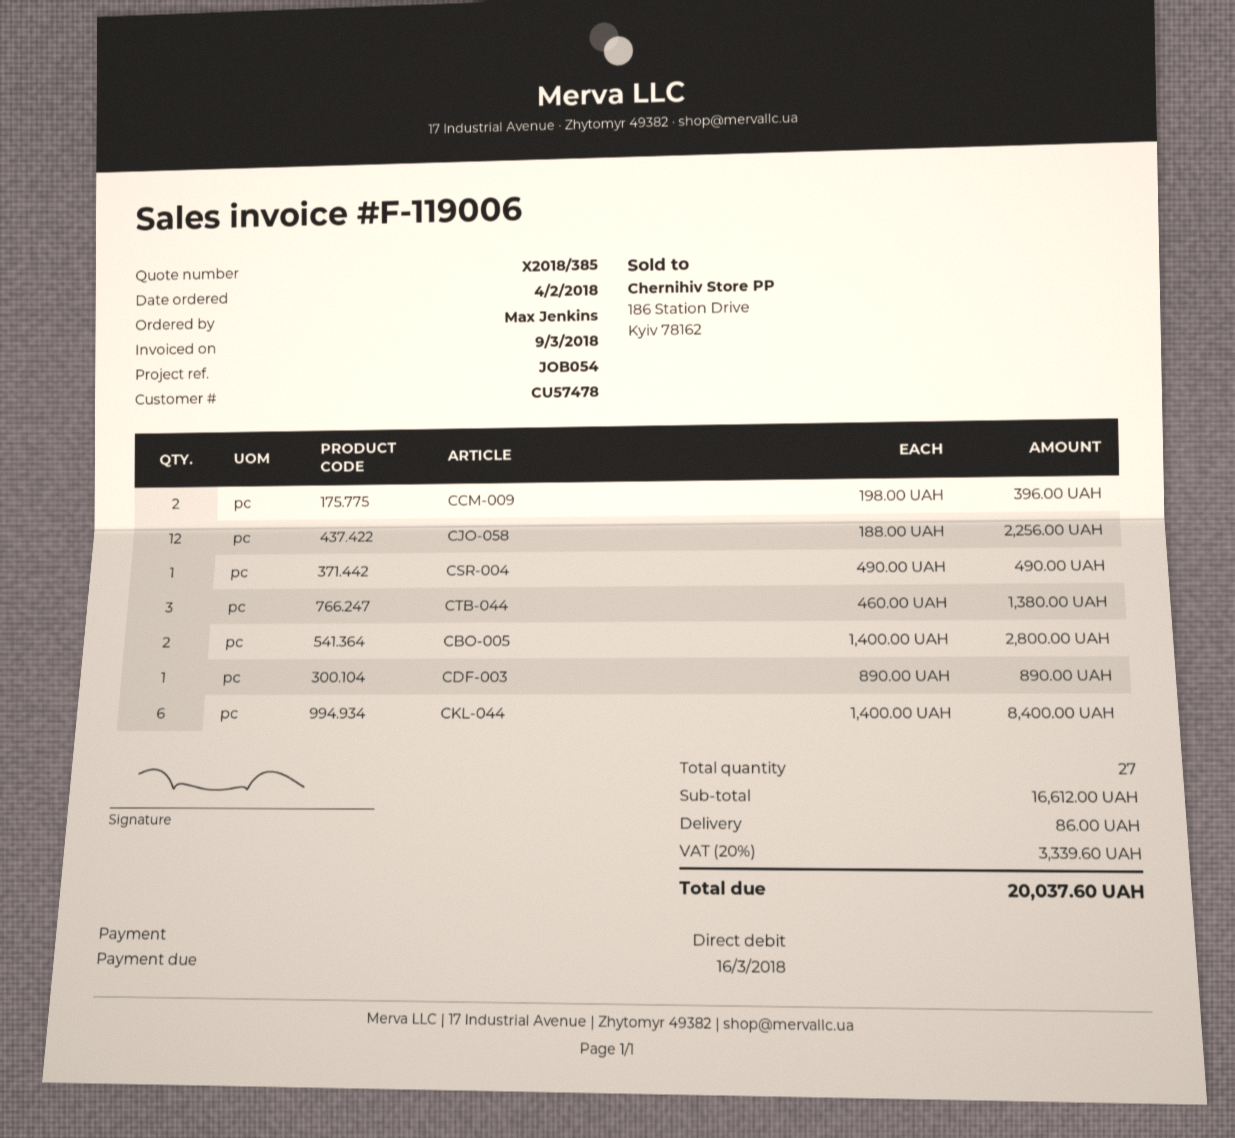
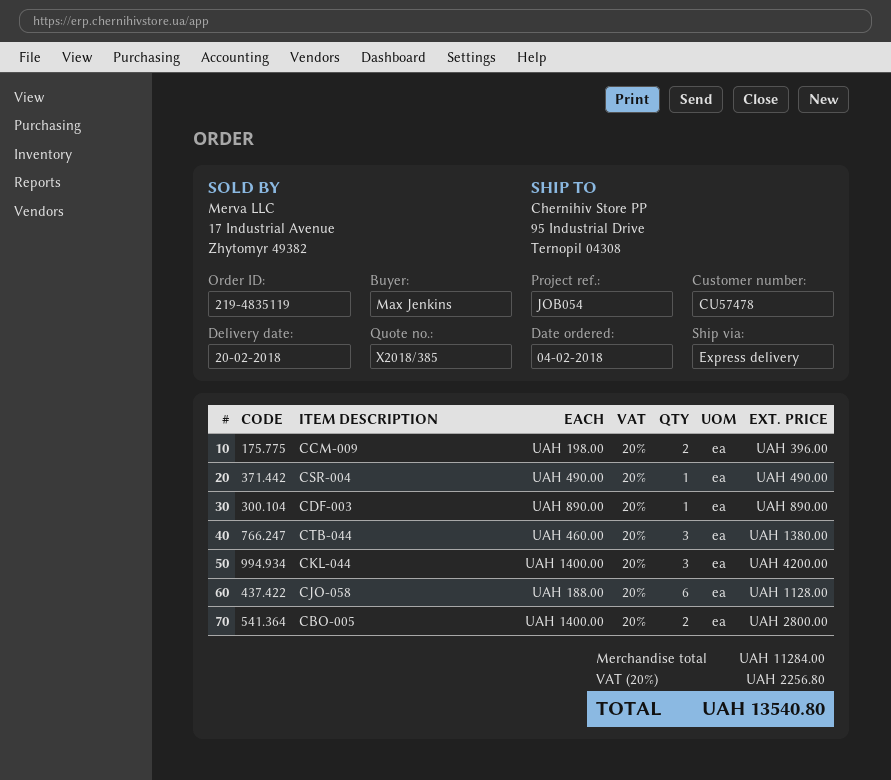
CJO-058: 12 x 188.00 = 2256.00 -> 6 x 188.00 = 1128.00
CKL-044: 6 x 1400.00 = 8400.00 -> 3 x 1400.00 = 4200.00
subtotal: 16612.00 -> 11284.00
shipping: 86.00 -> none
tax: 20% = 3339.60 -> 20% = 2256.80
total: 20037.60 -> 13540.80

